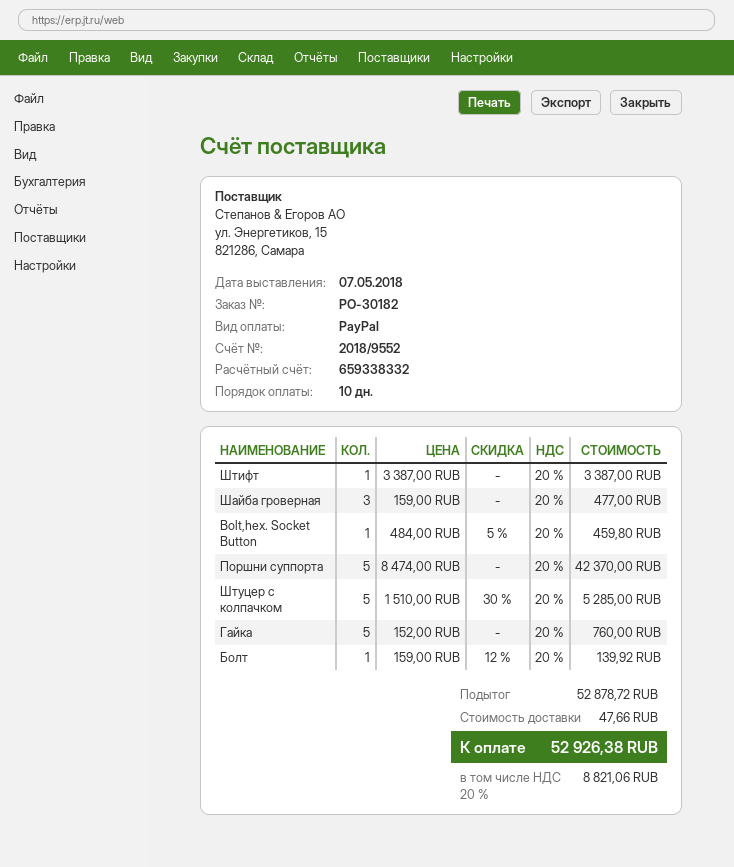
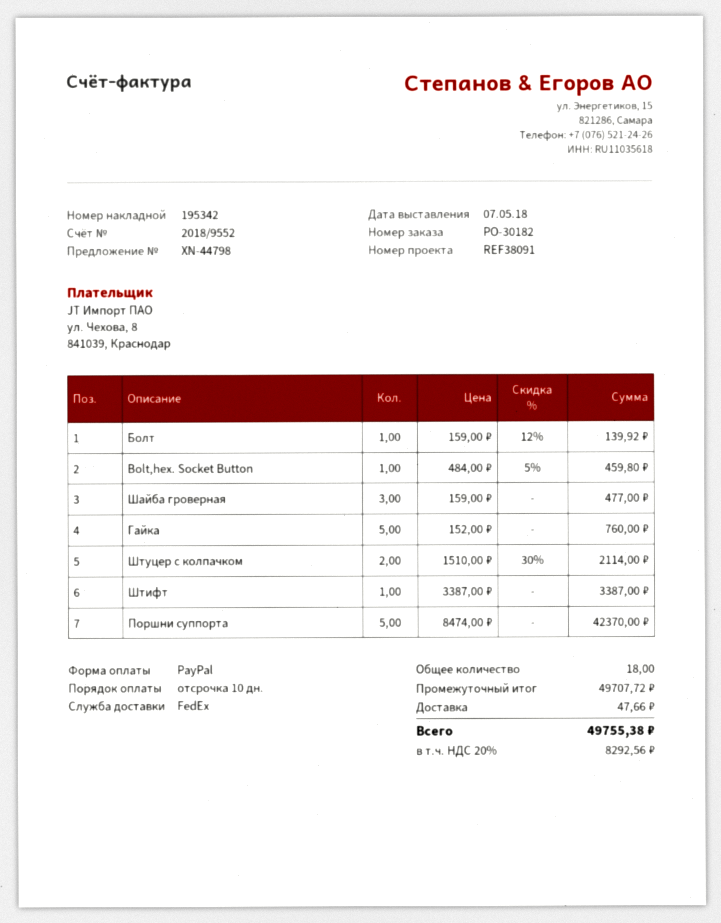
Штуцер с колпачком: 5 x 1510.00 - 30% = 5285.00 -> 2 x 1510.00 - 30% = 2114.00
subtotal: 52878.72 -> 49707.72
tax: 20% = 8821.06 -> 20% = 8292.56
total: 52926.38 -> 49755.38

